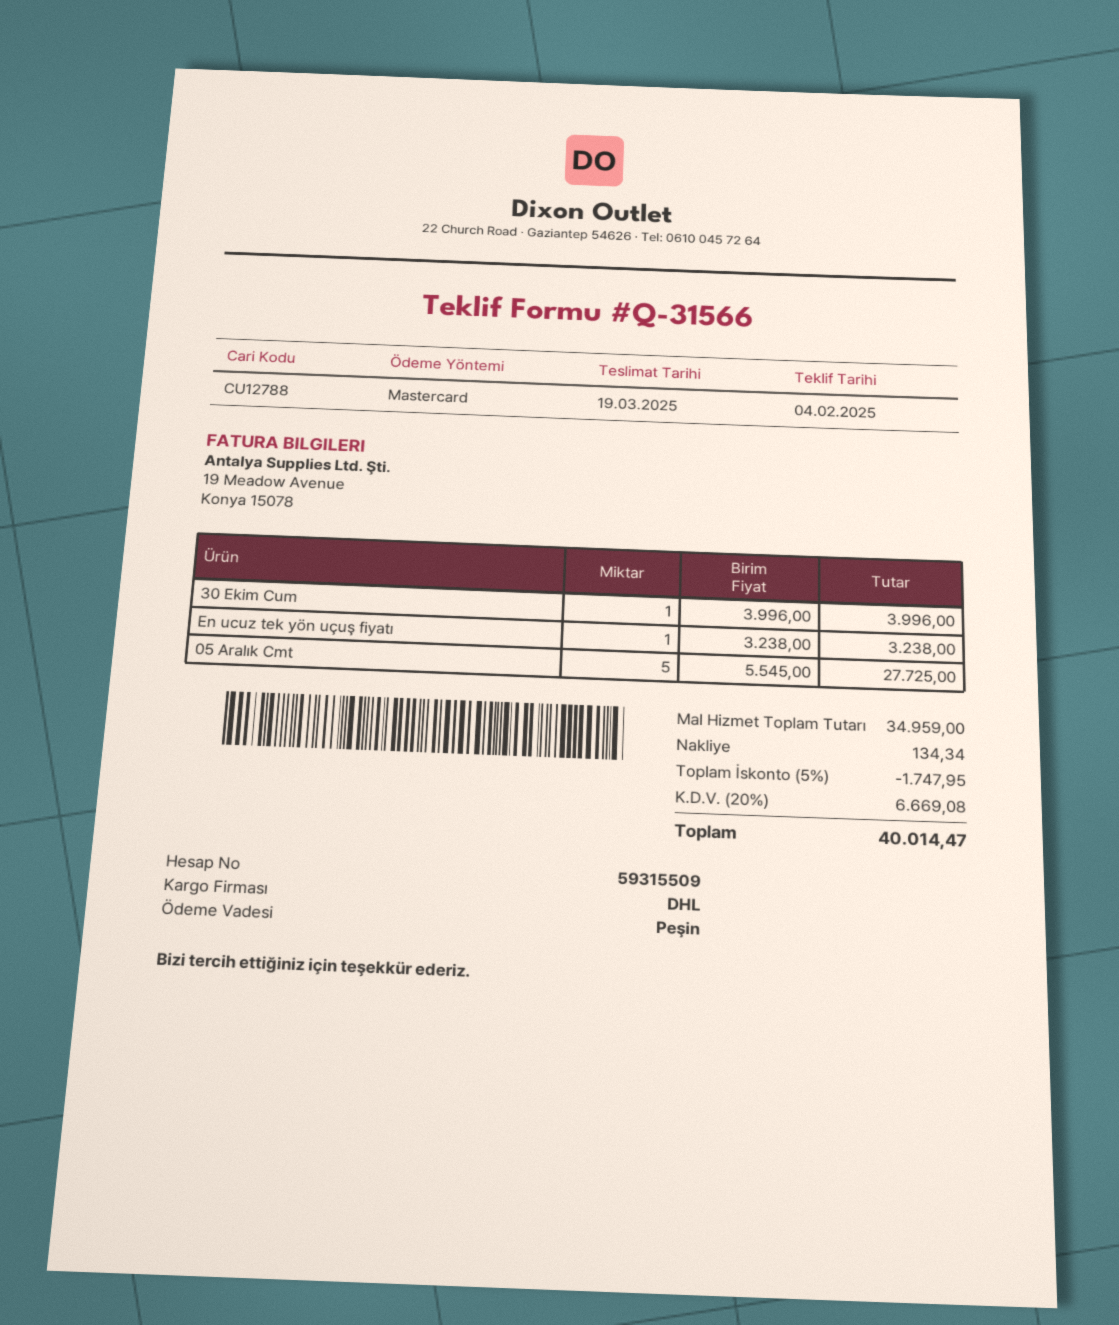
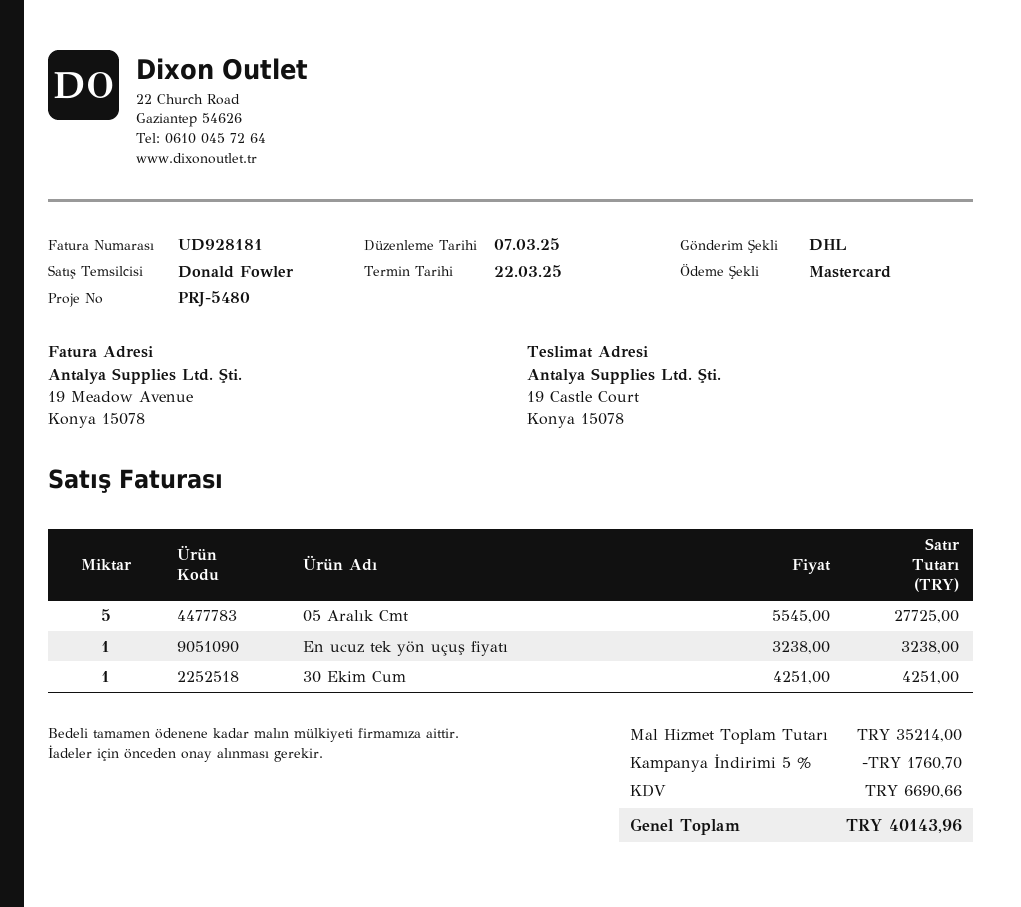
delivery date: 2025-03-19 -> 2025-03-22
30 Ekim Cum: 1 x 3996.00 = 3996.00 -> 1 x 4251.00 = 4251.00
subtotal: 34959.00 -> 35214.00
discount: 5% = 1747.95 -> 5% = 1760.70
shipping: 134.34 -> none
tax: 6669.08 -> 6690.66
total: 40014.47 -> 40143.96

